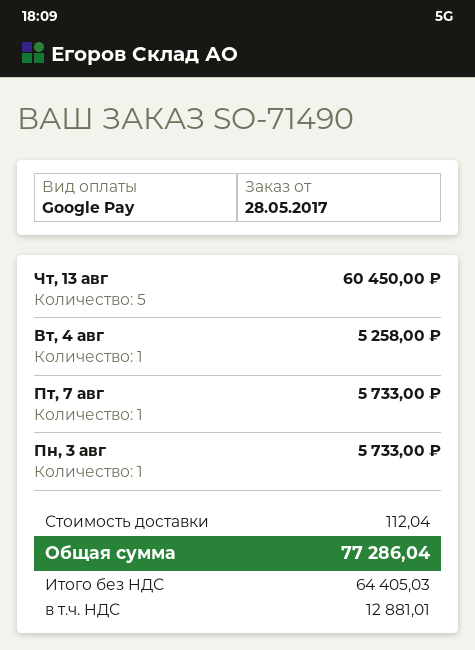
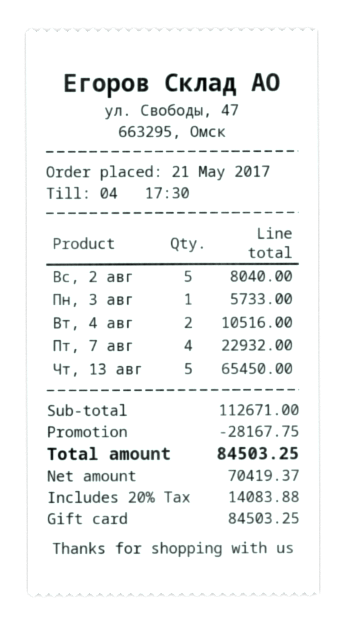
order date: 2017-05-28 -> 2017-05-21
payment method: Google Pay -> gift card
Чт, 13 авг: 5 for 60450.00 -> 5 for 65450.00
Вт, 4 авг: 1 for 5258.00 -> 2 for 10516.00
Пт, 7 авг: 1 for 5733.00 -> 4 for 22932.00
Вс, 2 авг: none -> 5 for 8040.00
discount: none -> 28167.75
shipping: 112.04 -> none
net: 64405.03 -> 70419.37
tax: 12881.01 -> 14083.88
total: 77286.04 -> 84503.25

